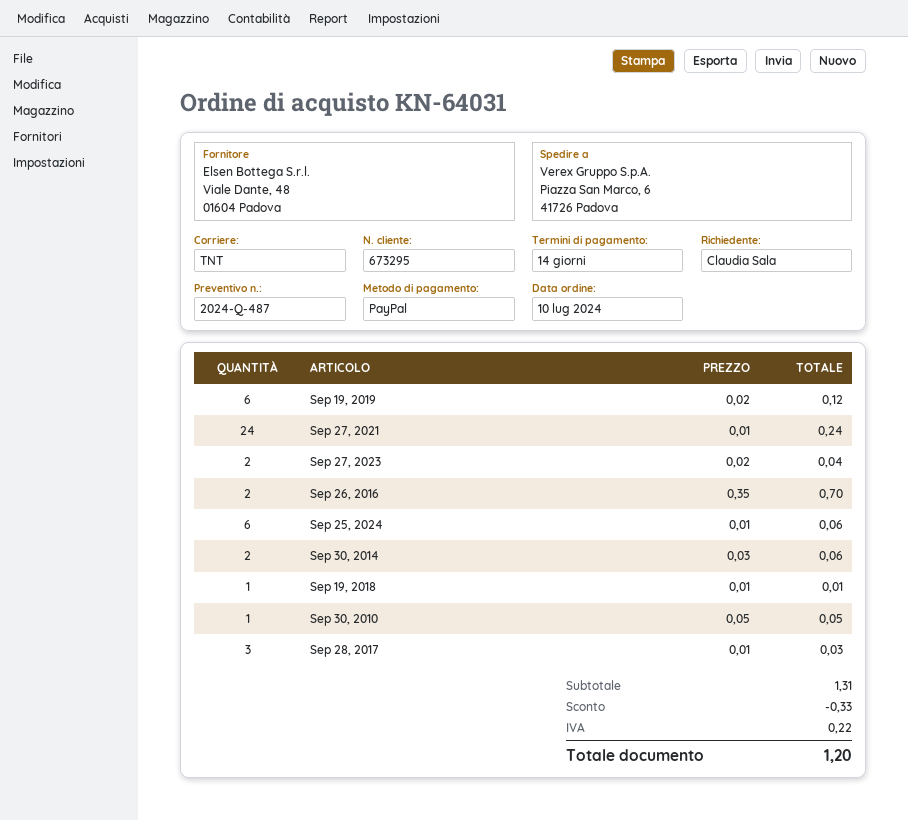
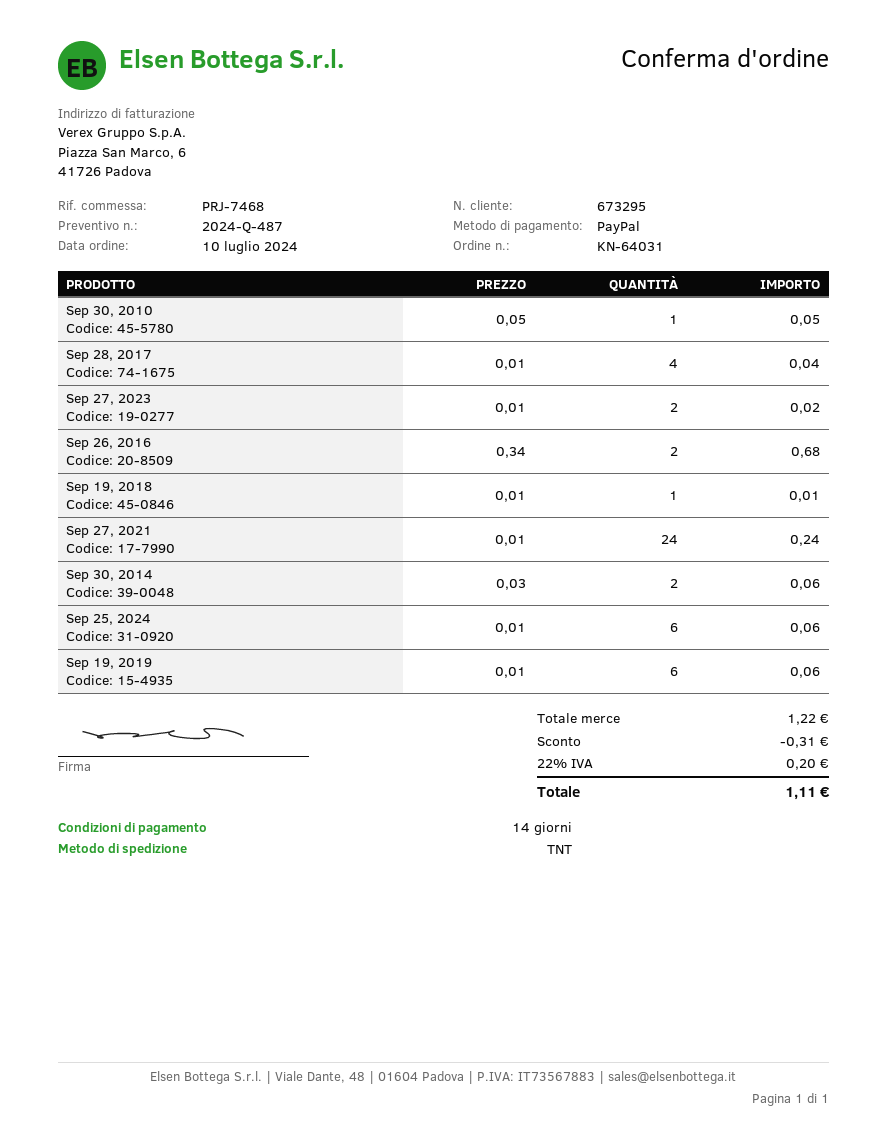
Sep 19, 2019: 6 x 0.02 = 0.12 -> 6 x 0.01 = 0.06
Sep 27, 2023: 2 x 0.02 = 0.04 -> 2 x 0.01 = 0.02
Sep 26, 2016: 2 x 0.35 = 0.70 -> 2 x 0.34 = 0.68
Sep 28, 2017: 3 x 0.01 = 0.03 -> 4 x 0.01 = 0.04
subtotal: 1.31 -> 1.22
discount: 0.33 -> 0.31
tax: 0.22 -> 0.20
total: 1.20 -> 1.11

